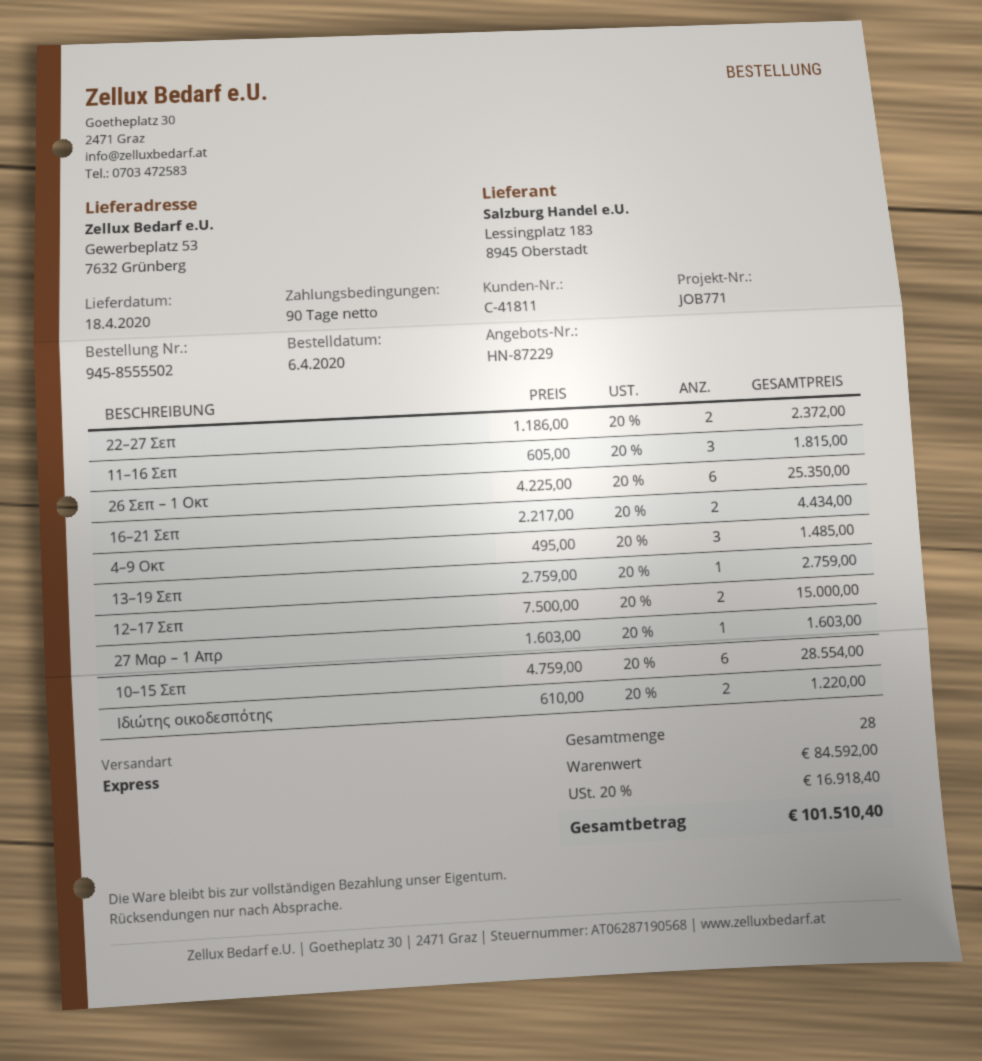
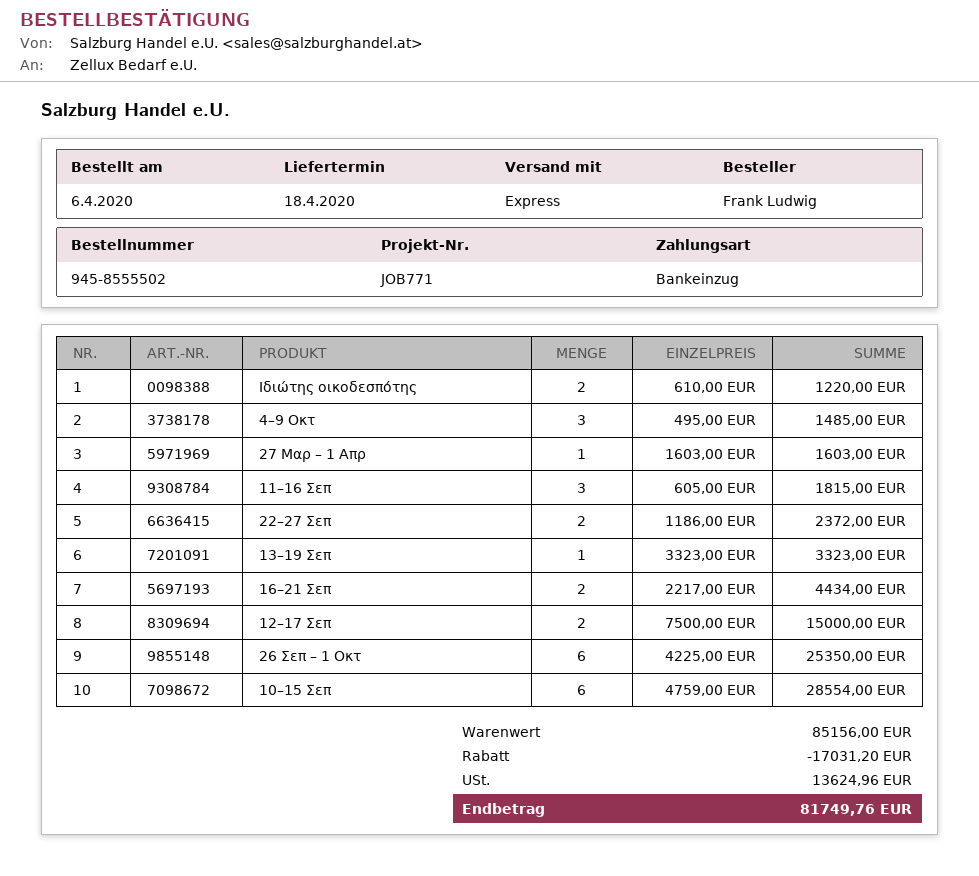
13–19 Σεπ: 1 x 2759.00 = 2759.00 -> 1 x 3323.00 = 3323.00
subtotal: 84592.00 -> 85156.00
discount: none -> 17031.20
tax: 16918.40 -> 13624.96
total: 101510.40 -> 81749.76

